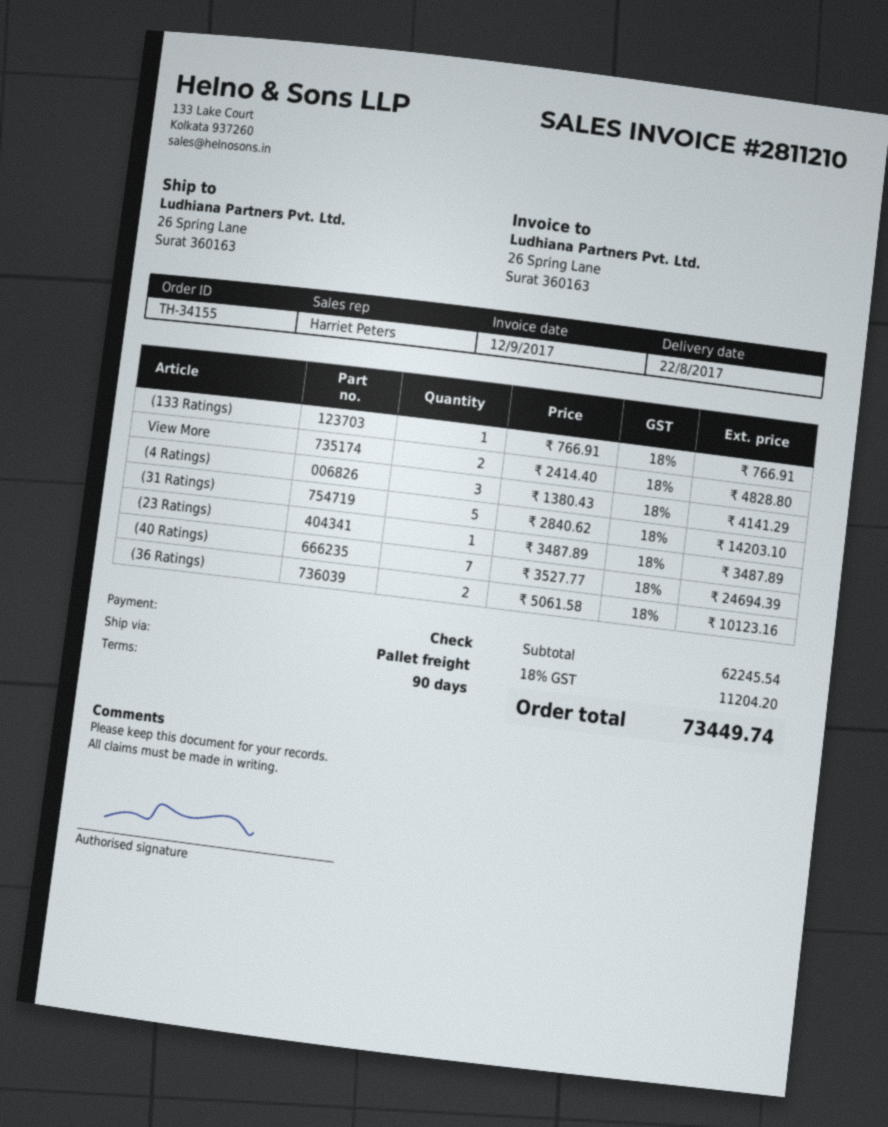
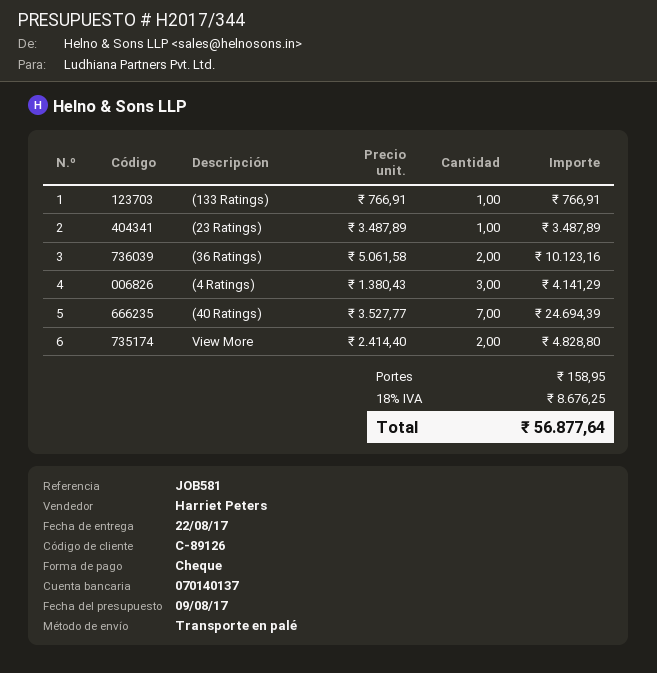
(31 Ratings): 5 x 2840.62 = 14203.10 -> none
shipping: none -> 158.95
tax: 18% = 11204.20 -> 18% = 8676.25
total: 73449.74 -> 56877.64

